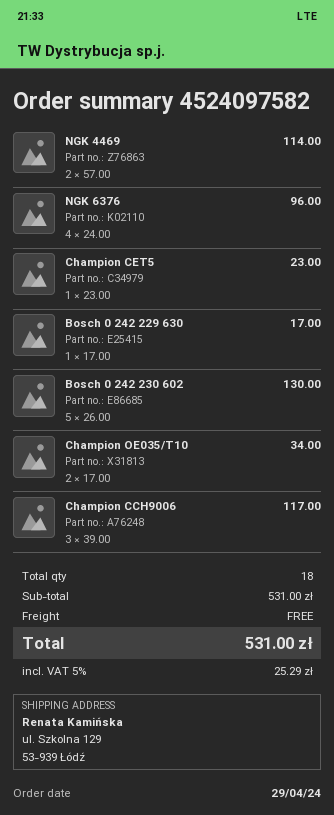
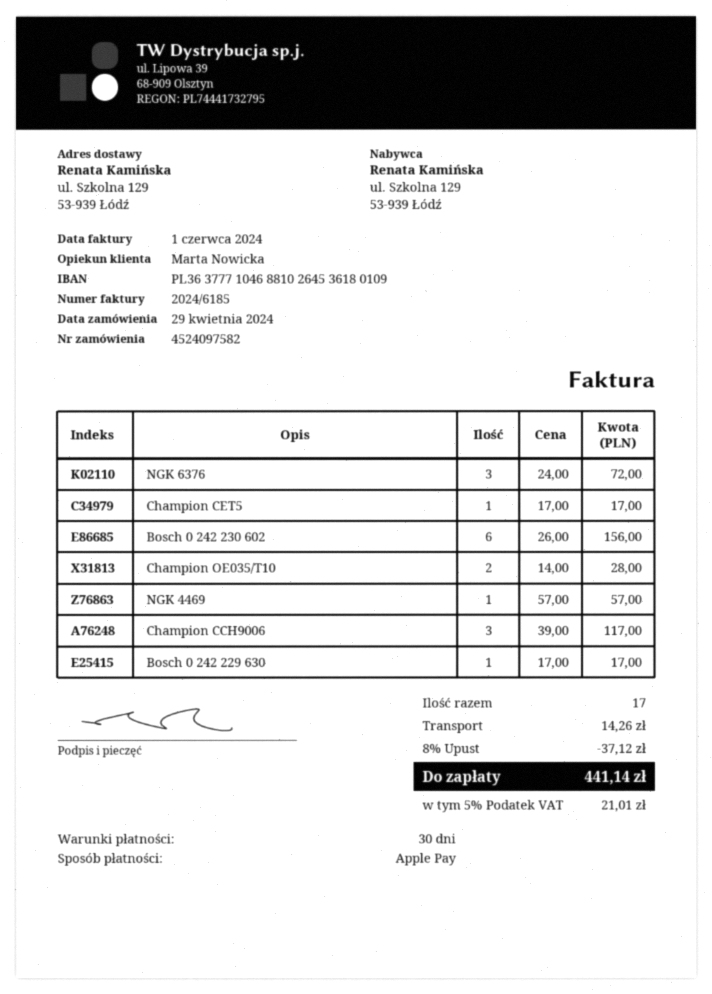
NGK 4469: 2 x 57.00 = 114.00 -> 1 x 57.00 = 57.00
NGK 6376: 4 x 24.00 = 96.00 -> 3 x 24.00 = 72.00
Champion CET5: 1 x 23.00 = 23.00 -> 1 x 17.00 = 17.00
Bosch 0 242 230 602: 5 x 26.00 = 130.00 -> 6 x 26.00 = 156.00
Champion OE035/T10: 2 x 17.00 = 34.00 -> 2 x 14.00 = 28.00
total quantity: 18 -> 17
discount: none -> 8% = 37.12
shipping: 0.00 -> 14.26
tax: 5% = 25.29 -> 5% = 21.01
total: 531.00 -> 441.14

